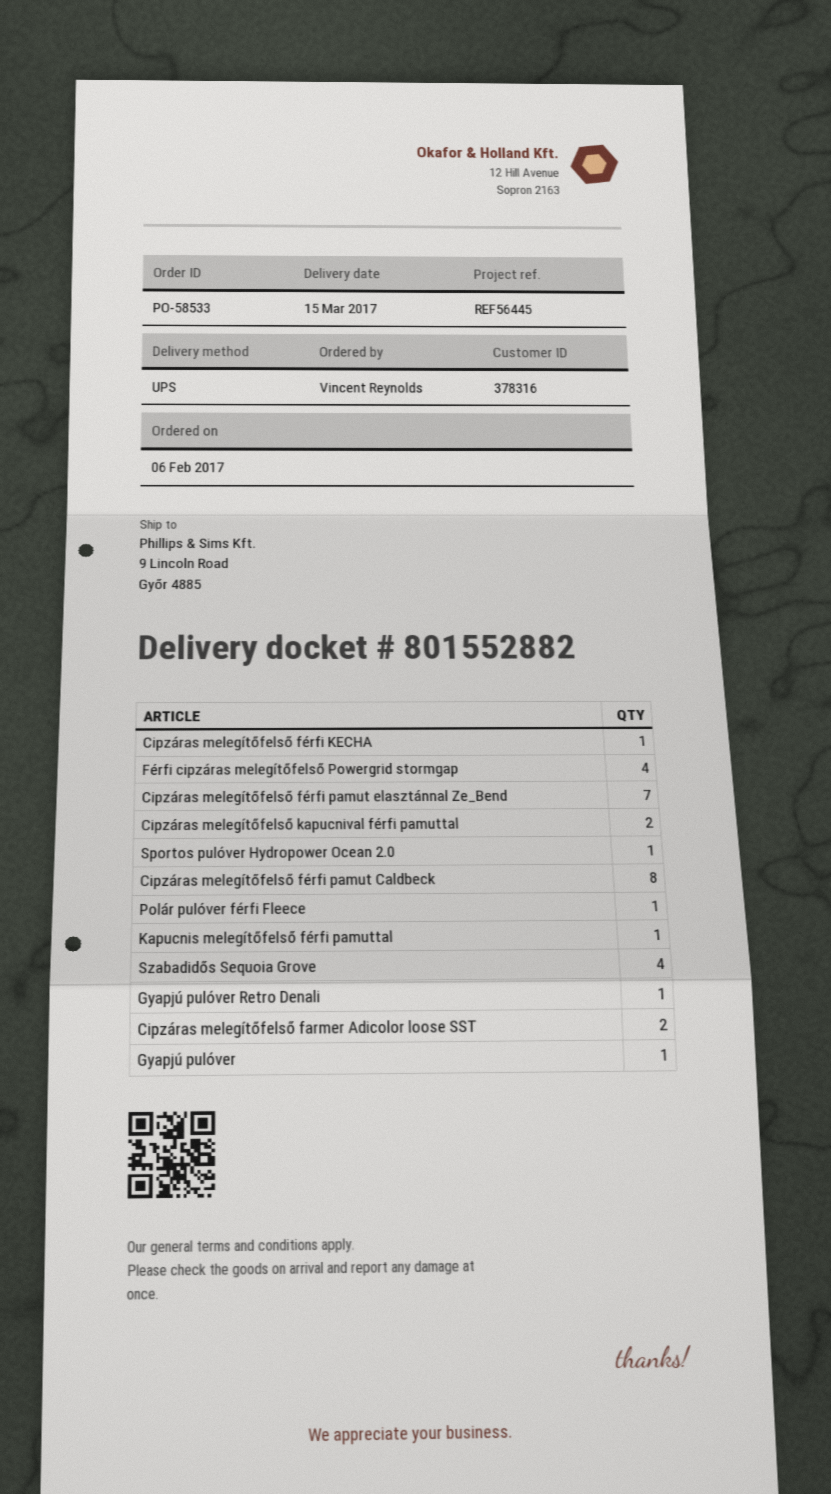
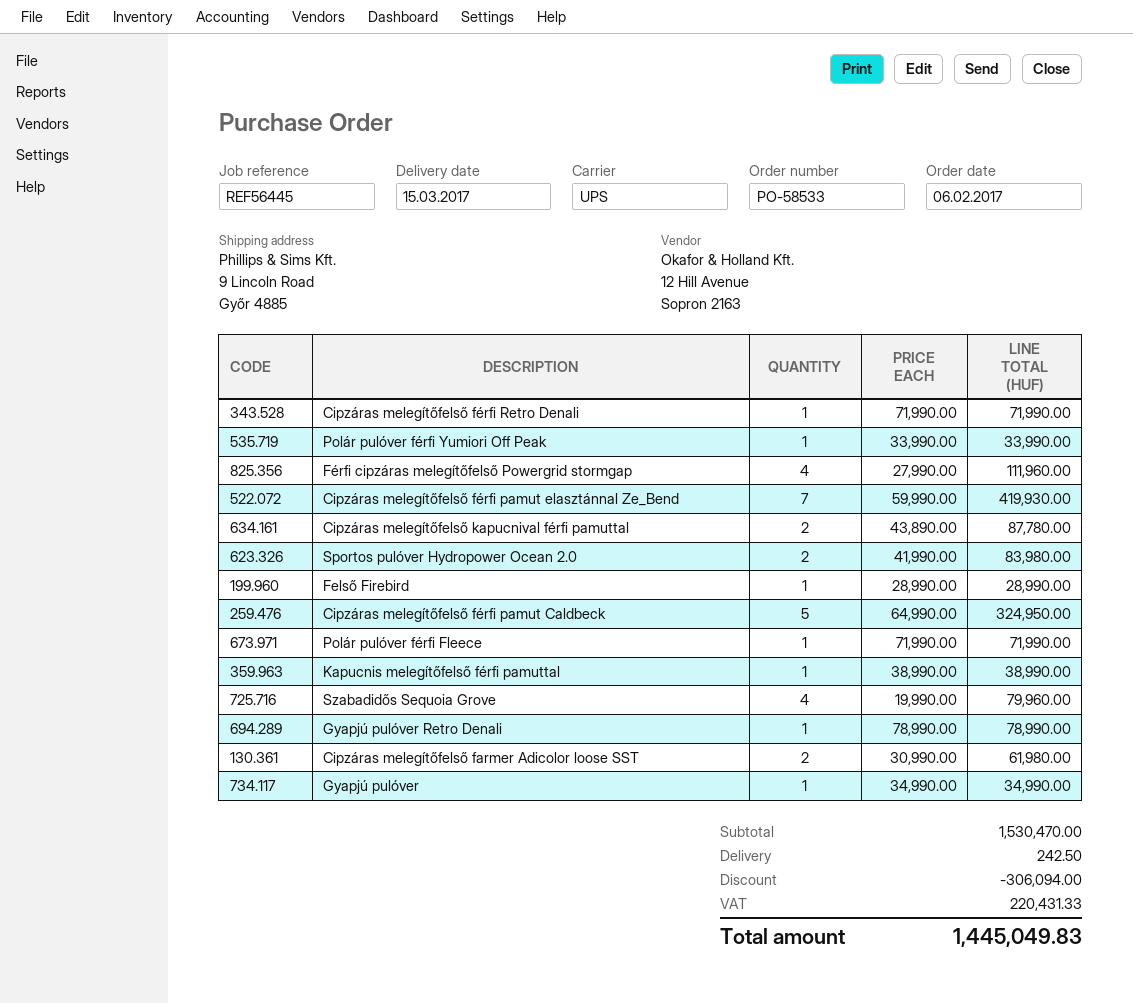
Cipzáras melegítőfelső férfi KECHA: 1 -> none
Sportos pulóver Hydropower Ocean 2.0: 1 -> 2
Cipzáras melegítőfelső férfi pamut Caldbeck: 8 -> 5
Cipzáras melegítőfelső férfi Retro Denali: none -> 1
Polár pulóver férfi Yumiori Off Peak: none -> 1
Felső Firebird: none -> 1

